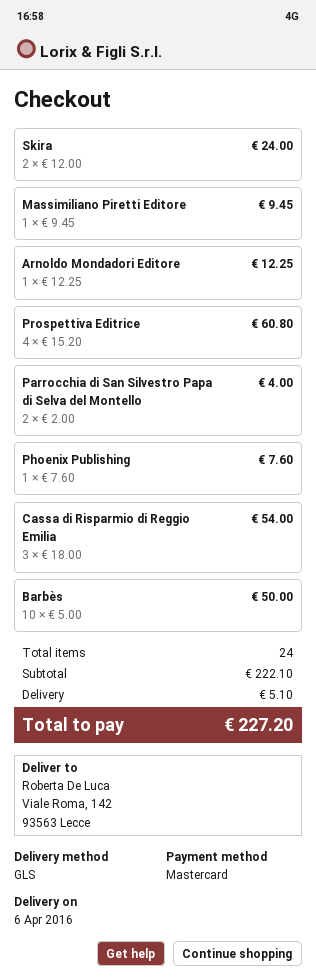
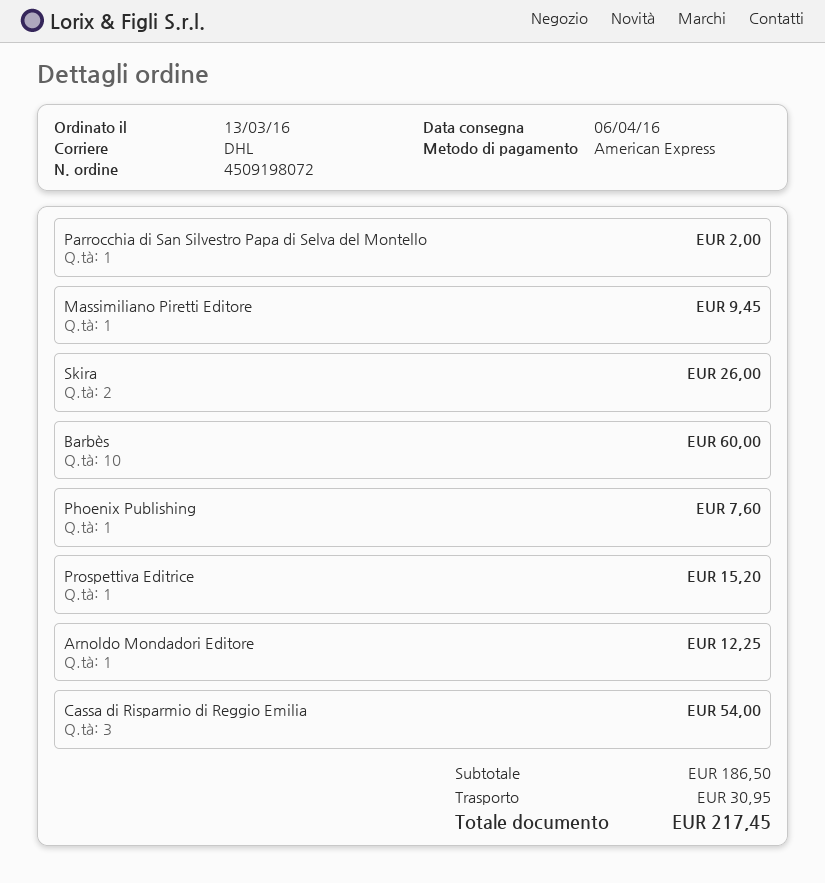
payment method: Mastercard -> American Express
shipping method: GLS -> DHL
Skira: 2 for 24.00 -> 2 for 26.00
Prospettiva Editrice: 4 for 60.80 -> 1 for 15.20
Parrocchia di San Silvestro Papa di Selva del Montello: 2 for 4.00 -> 1 for 2.00
Barbès: 10 for 50.00 -> 10 for 60.00
subtotal: 222.10 -> 186.50
shipping: 5.10 -> 30.95
total: 227.20 -> 217.45

